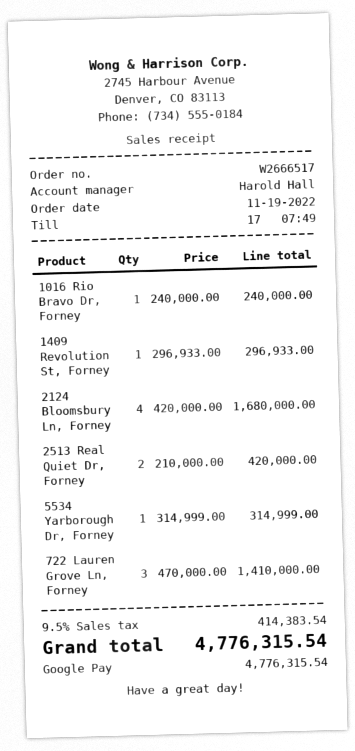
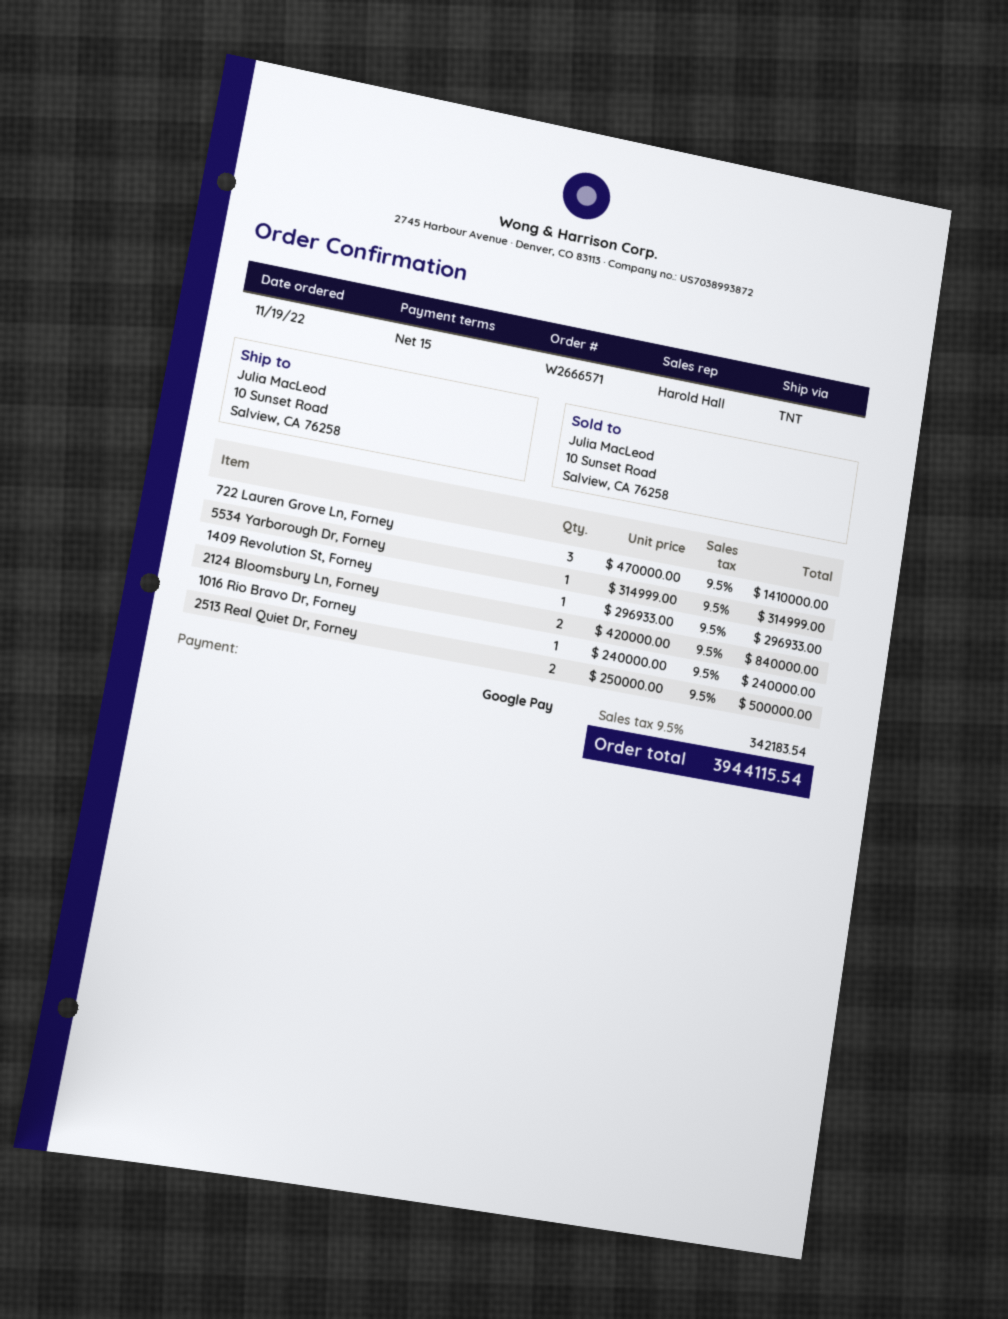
order number: W2666517 -> W2666571
2124 Bloomsbury Ln, Forney: 4 x 420000.00 = 1680000.00 -> 2 x 420000.00 = 840000.00
2513 Real Quiet Dr, Forney: 2 x 210000.00 = 420000.00 -> 2 x 250000.00 = 500000.00
tax: 9.5% = 414383.54 -> 9.5% = 342183.54
total: 4776315.54 -> 3944115.54

